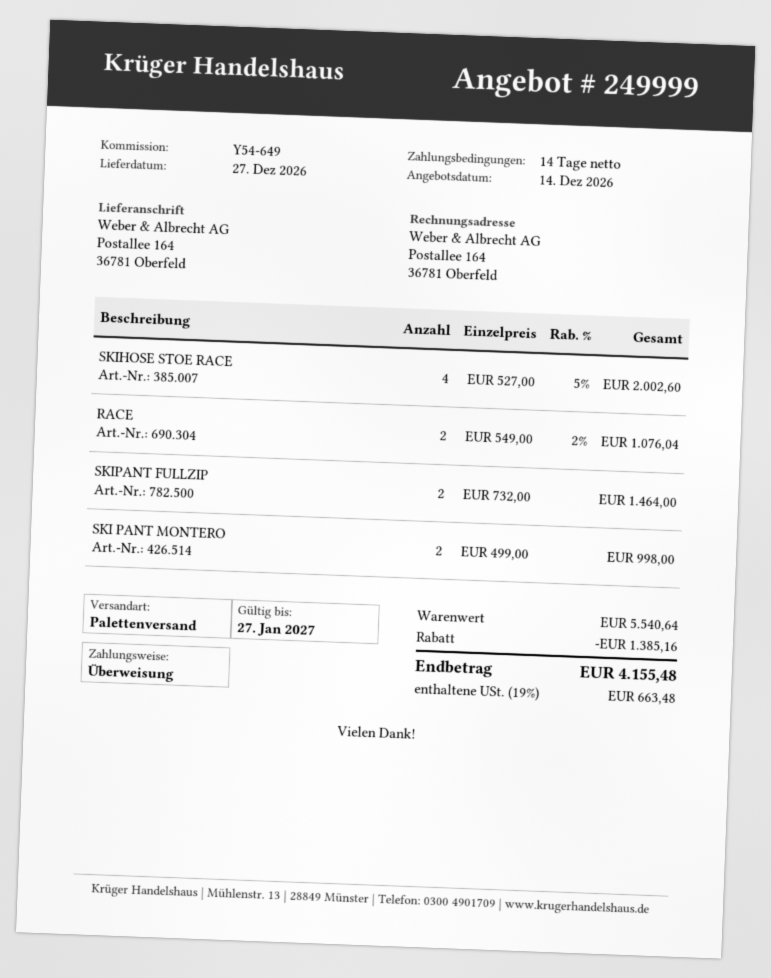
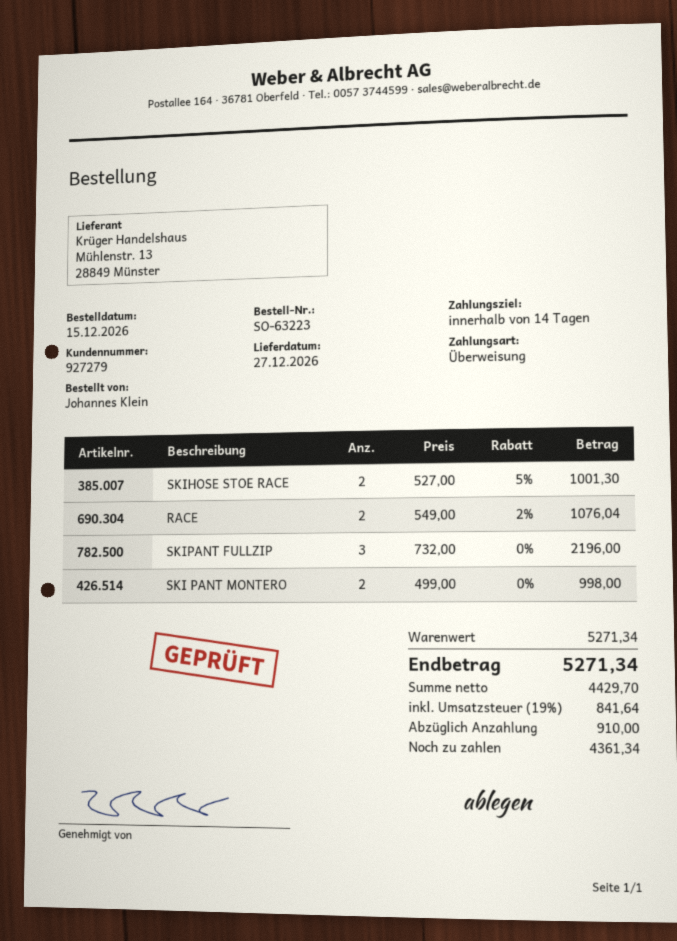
SKIHOSE STOE RACE: 4 x 527.00 - 5% = 2002.60 -> 2 x 527.00 - 5% = 1001.30
SKIPANT FULLZIP: 2 x 732.00 = 1464.00 -> 3 x 732.00 = 2196.00
subtotal: 5540.64 -> 5271.34
discount: 1385.16 -> none
tax: 19% = 663.48 -> 19% = 841.64
total: 4155.48 -> 5271.34

